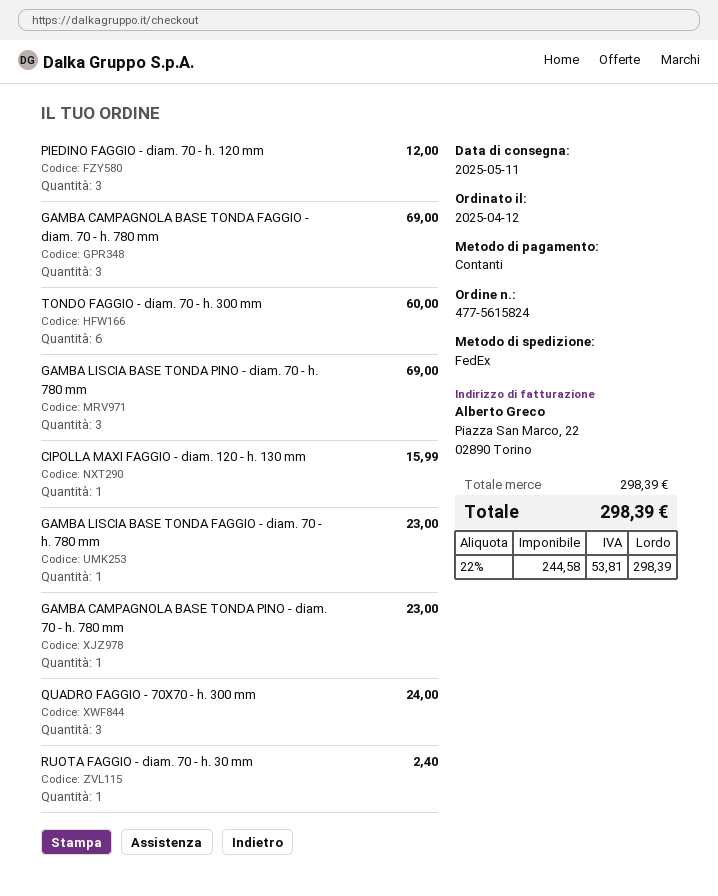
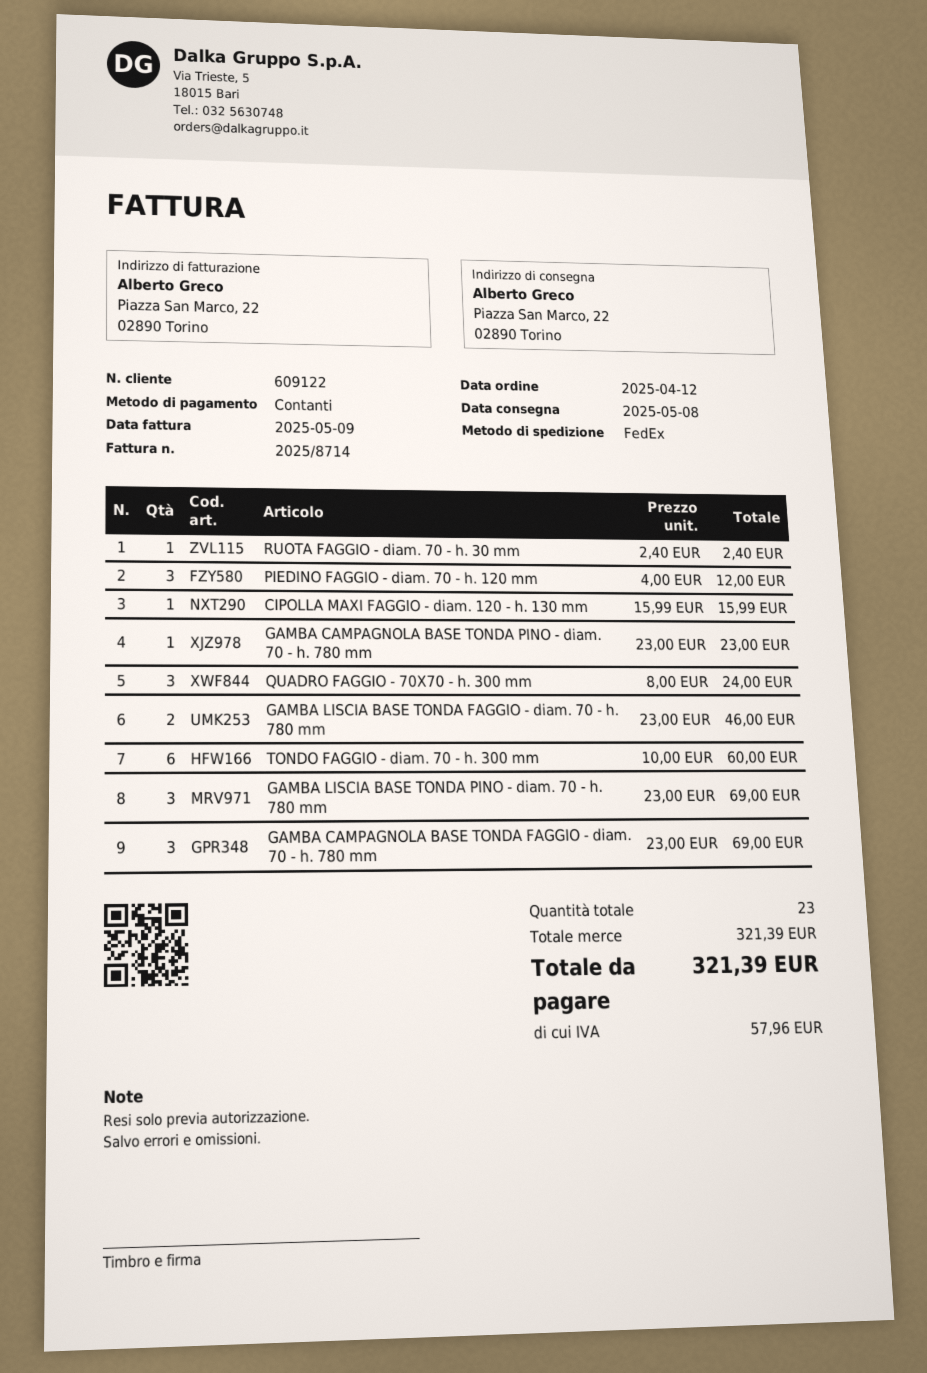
delivery date: 2025-05-11 -> 2025-05-08
GAMBA LISCIA BASE TONDA FAGGIO - diam. 70 - h. 780 mm: 1 for 23.00 -> 2 for 46.00
subtotal: 298.39 -> 321.39
tax: 53.81 -> 57.96
total: 298.39 -> 321.39

